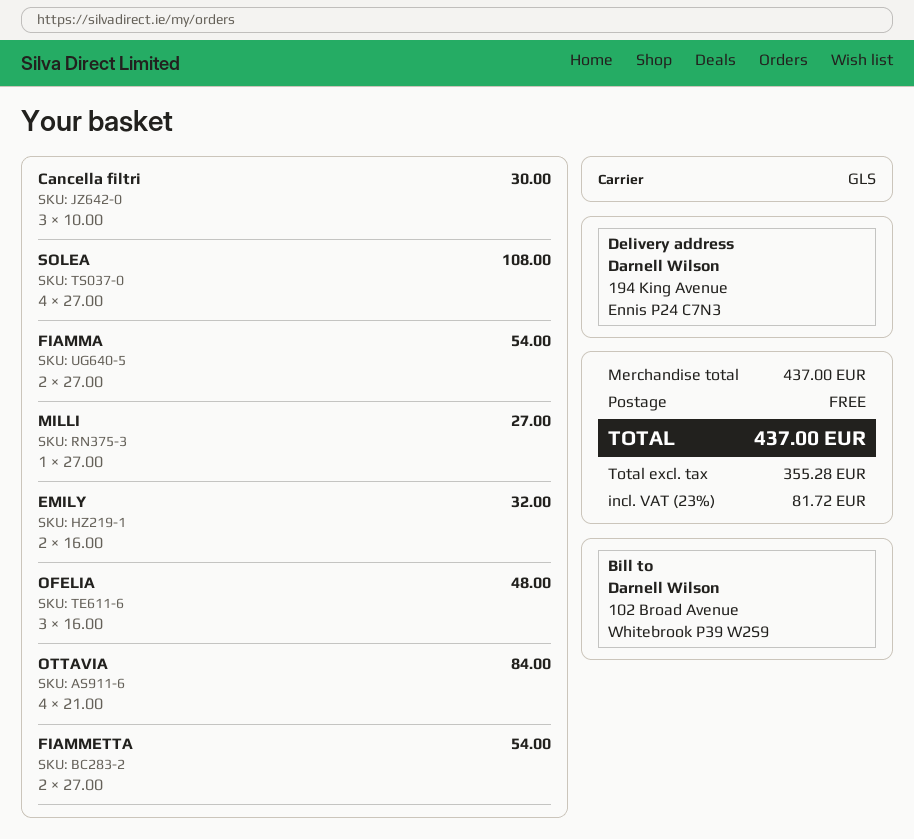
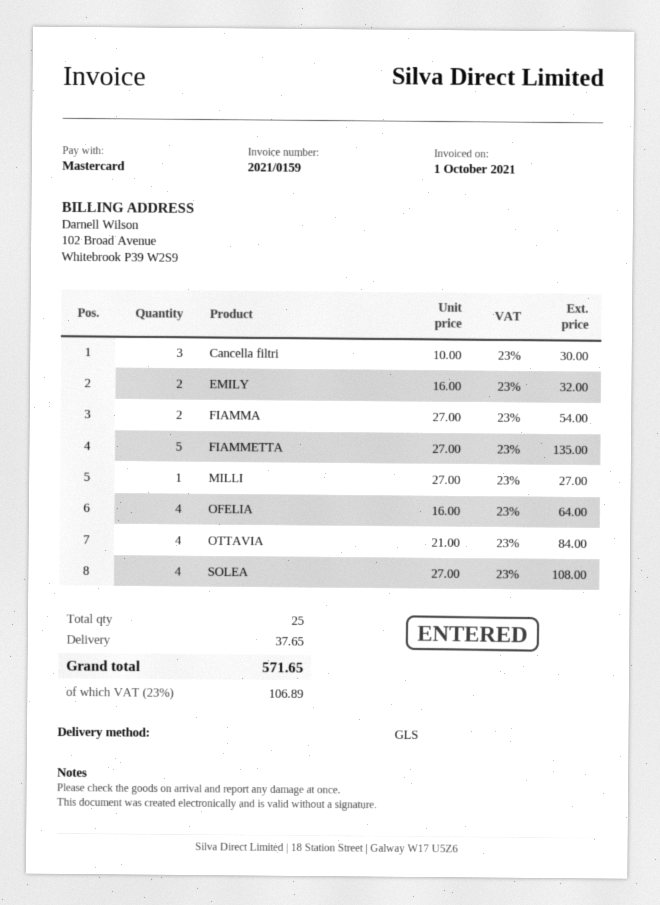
OFELIA: 3 x 16.00 = 48.00 -> 4 x 16.00 = 64.00
FIAMMETTA: 2 x 27.00 = 54.00 -> 5 x 27.00 = 135.00
shipping: 0.00 -> 37.65
tax: 23% = 81.72 -> 23% = 106.89
total: 437.00 -> 571.65

